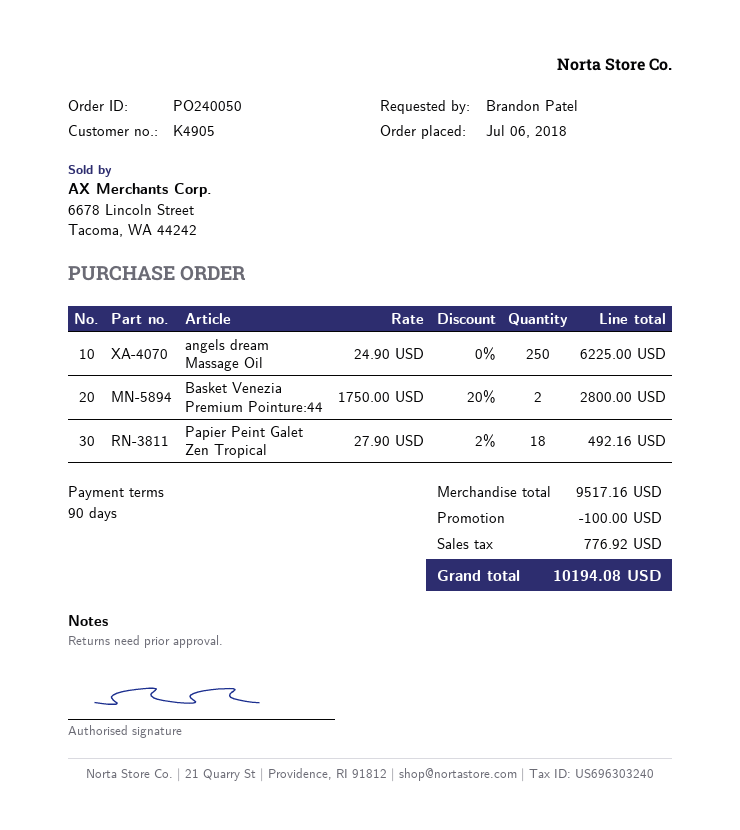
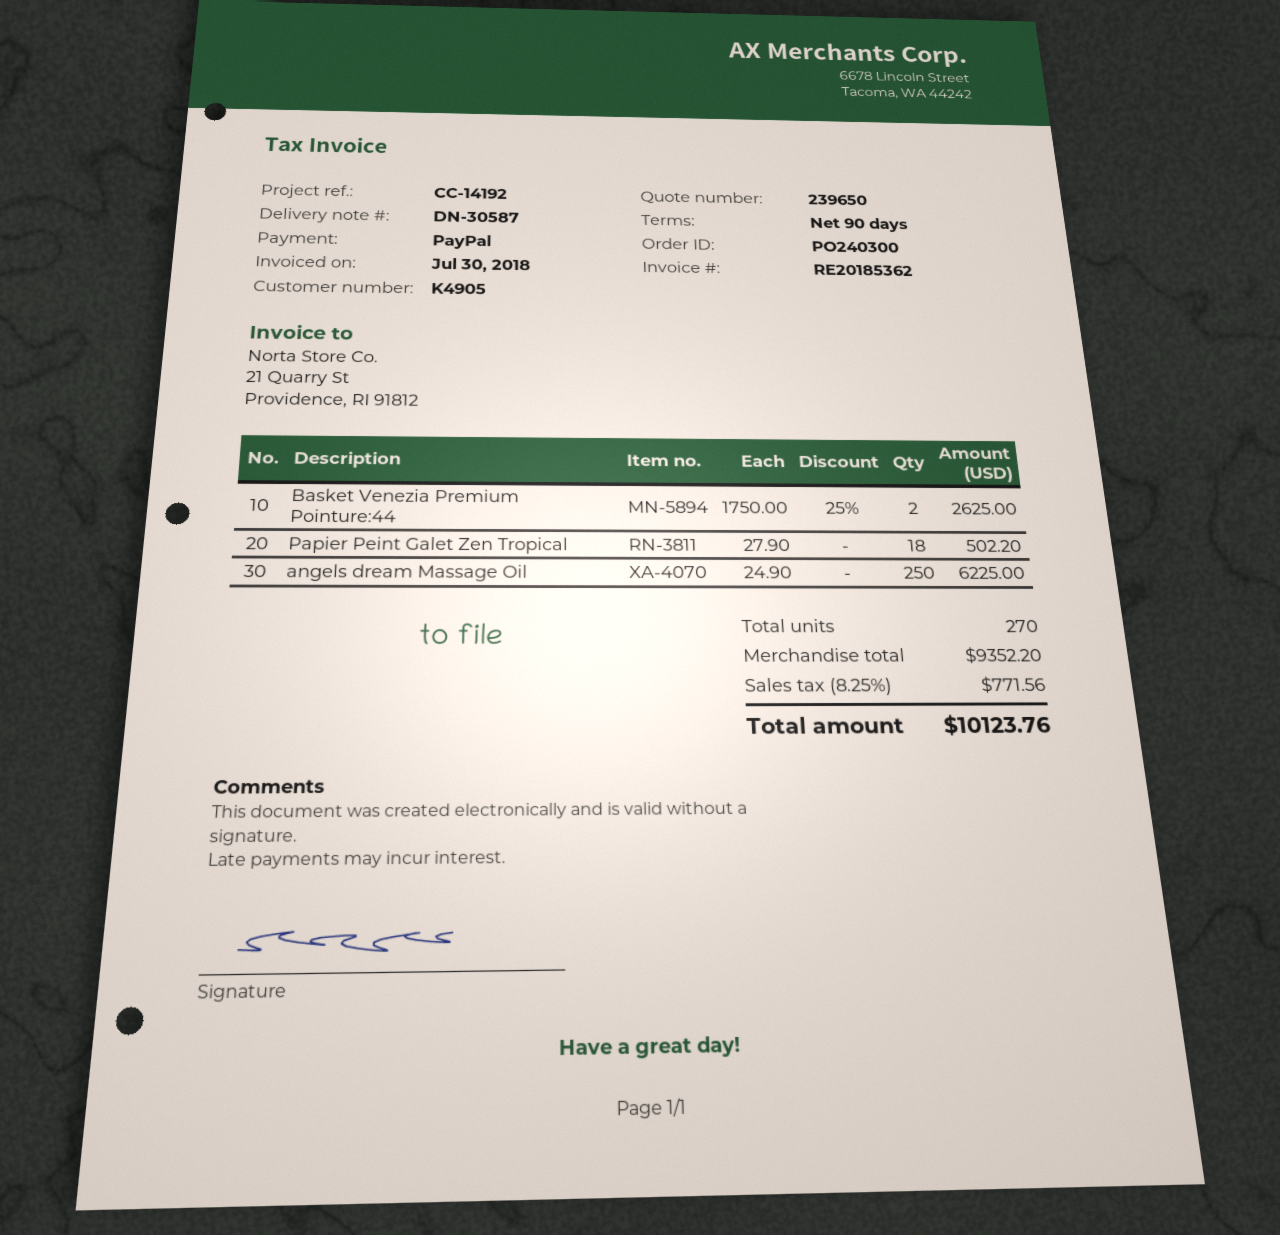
order number: PO240050 -> PO240300
Basket Venezia Premium Pointure:44: 2 x 1750.00 - 20% = 2800.00 -> 2 x 1750.00 - 25% = 2625.00
Papier Peint Galet Zen Tropical: 18 x 27.90 - 2% = 492.16 -> 18 x 27.90 = 502.20
subtotal: 9517.16 -> 9352.20
discount: 100.00 -> none
tax: 776.92 -> 771.56
total: 10194.08 -> 10123.76

